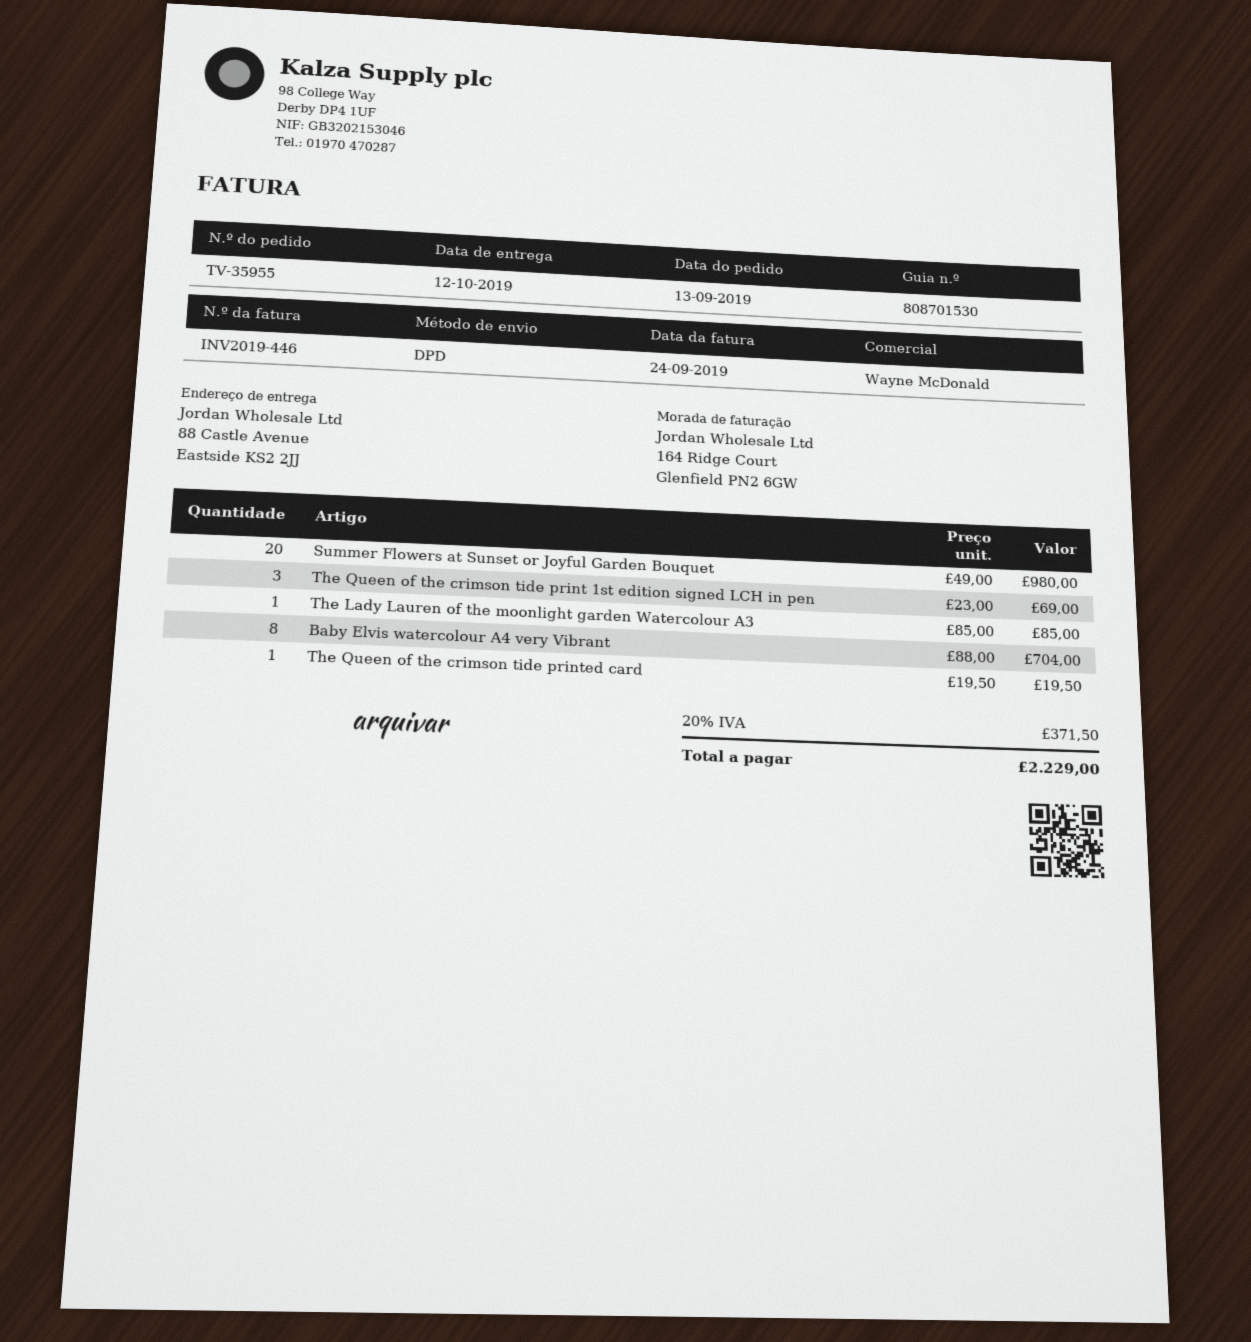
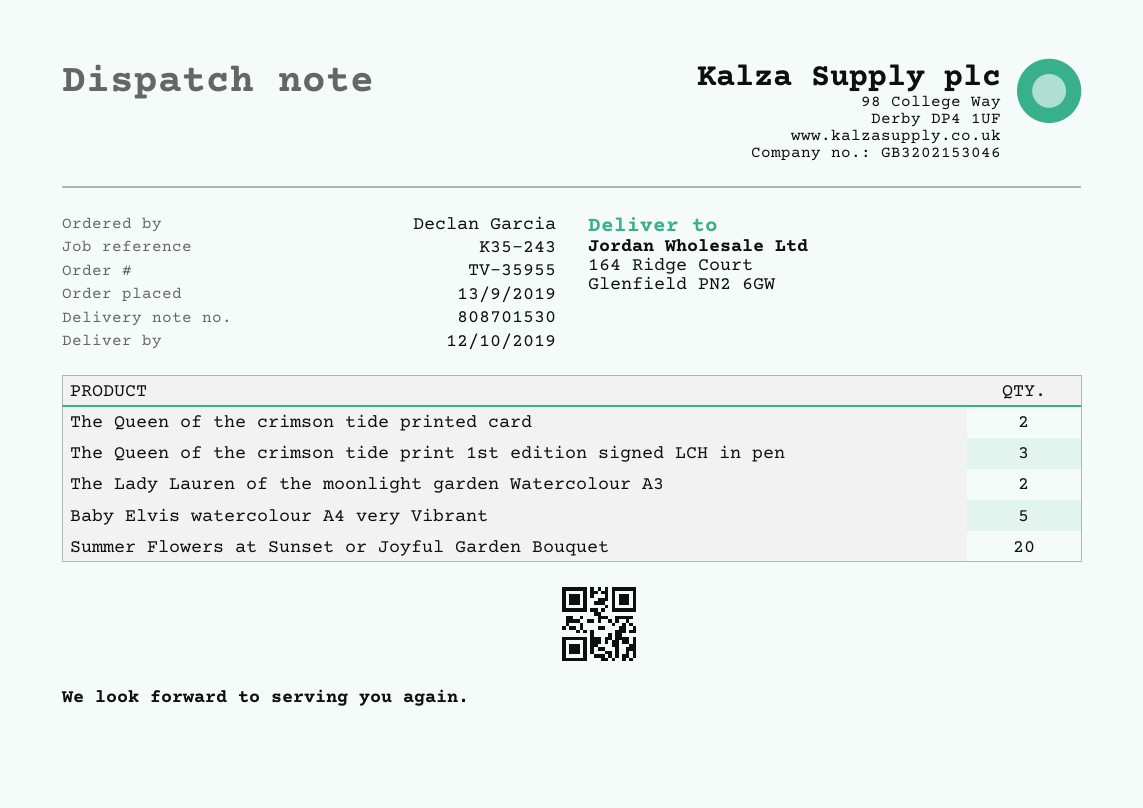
ship to: 88 Castle Avenue, Eastside KS2 2JJ -> 164 Ridge Court, Glenfield PN2 6GW
The Lady Lauren of the moonlight garden Watercolour A3: 1 -> 2
Baby Elvis watercolour A4 very Vibrant: 8 -> 5
The Queen of the crimson tide printed card: 1 -> 2

